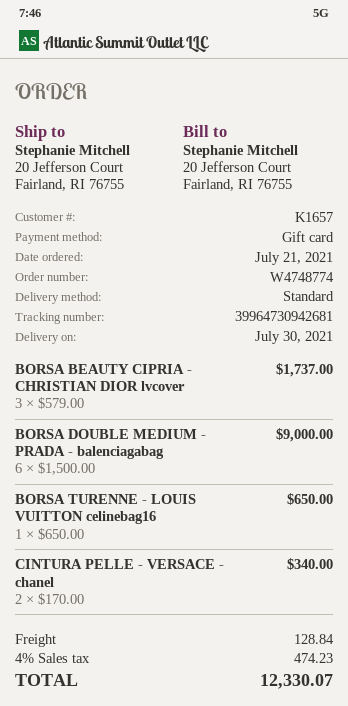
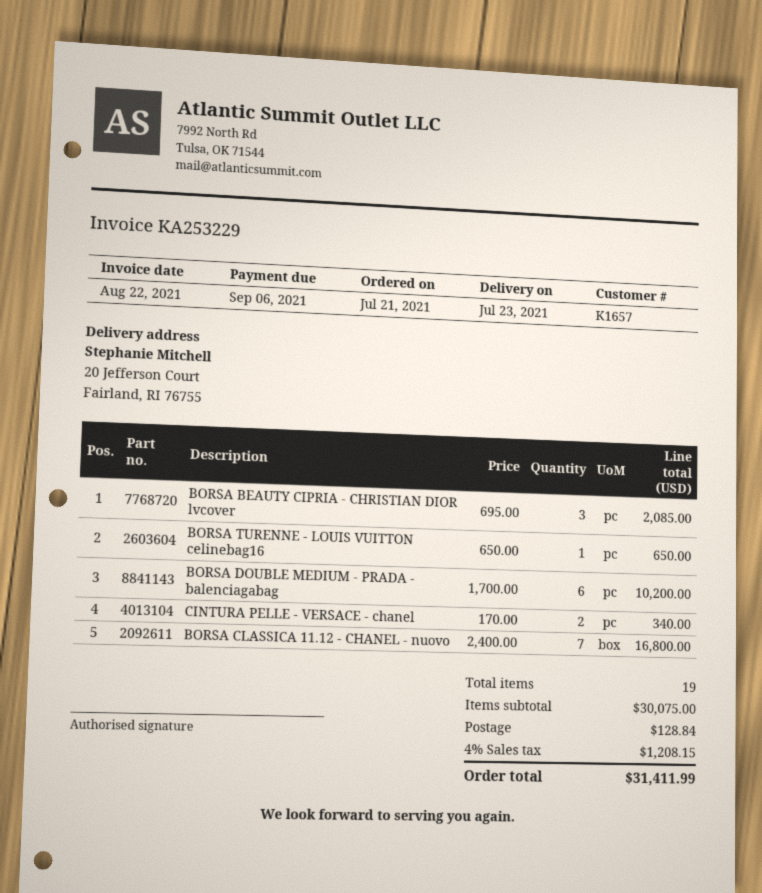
delivery date: 2021-07-30 -> 2021-07-23
BORSA BEAUTY CIPRIA - CHRISTIAN DIOR lvcover: 3 x 579.00 = 1737.00 -> 3 x 695.00 = 2085.00
BORSA DOUBLE MEDIUM - PRADA - balenciagabag: 6 x 1500.00 = 9000.00 -> 6 x 1700.00 = 10200.00
BORSA CLASSICA 11.12 - CHANEL - nuovo: none -> 7 x 2400.00 = 16800.00
tax: 4% = 474.23 -> 4% = 1208.15
total: 12330.07 -> 31411.99

